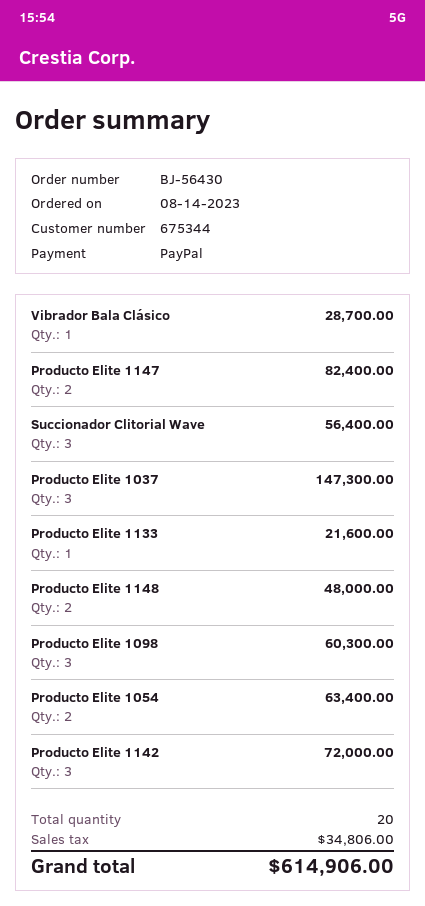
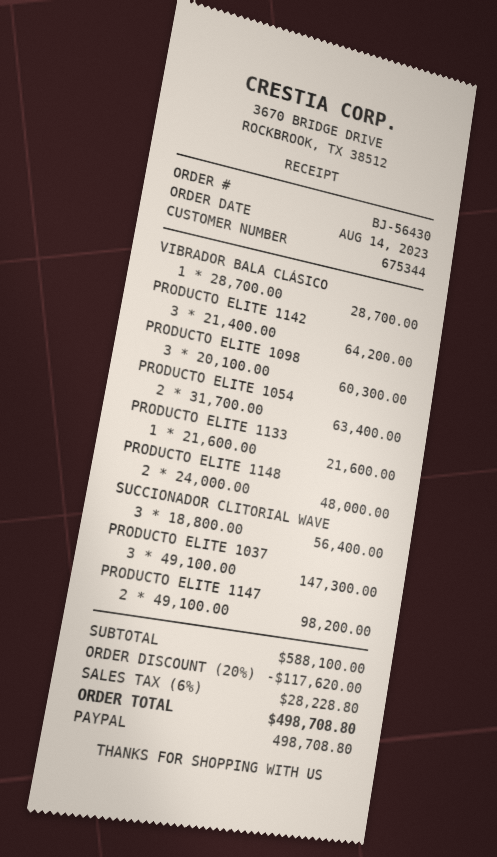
Producto Elite 1147: 2 for 82400.00 -> 2 for 98200.00
Producto Elite 1142: 3 for 72000.00 -> 3 for 64200.00
discount: none -> 20% = 117620.00
tax: 34806.00 -> 28228.80
total: 614906.00 -> 498708.80

